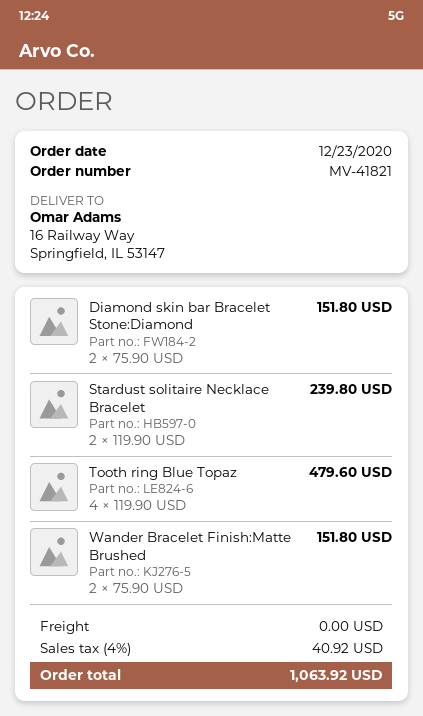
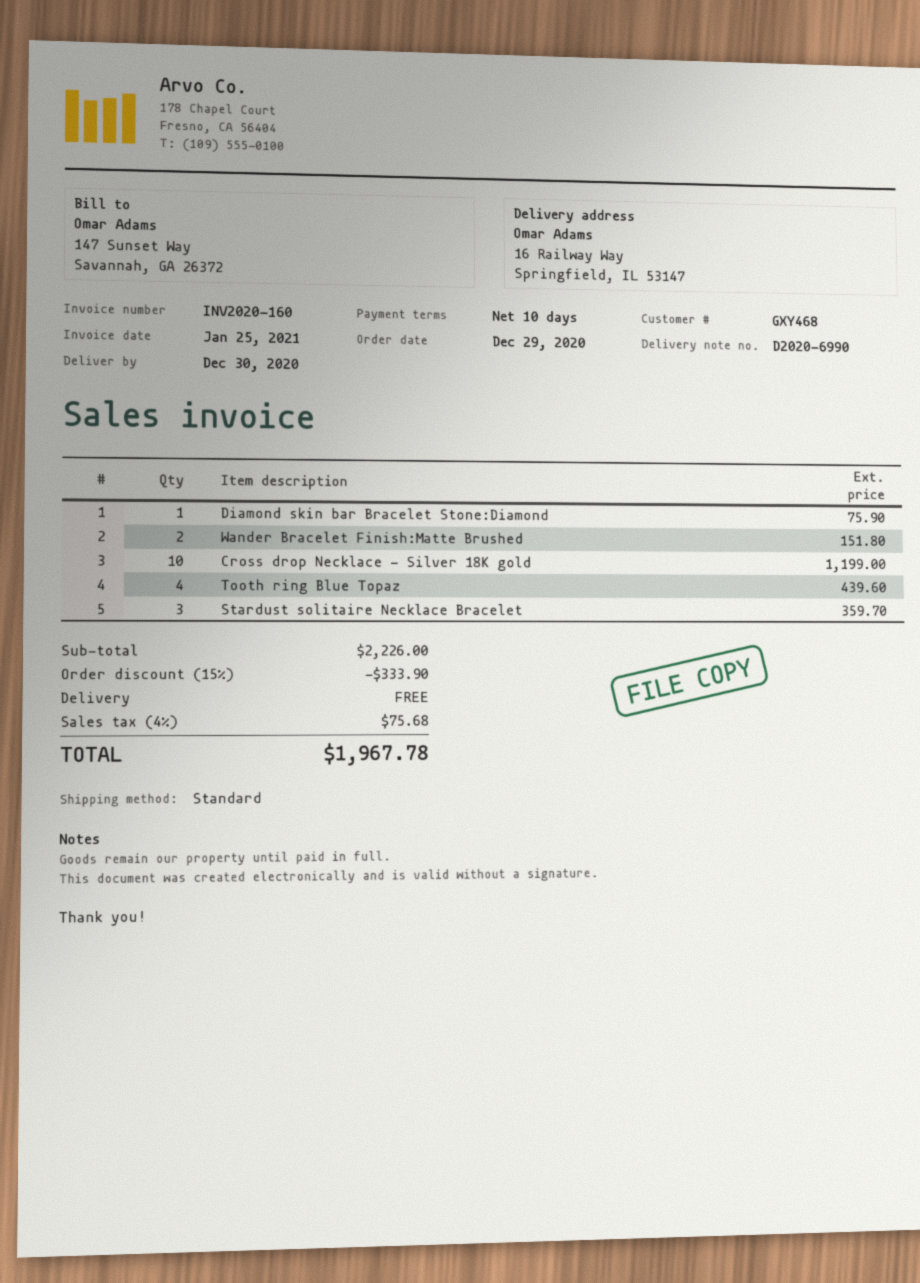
order date: 2020-12-23 -> 2020-12-29
Diamond skin bar Bracelet Stone:Diamond: 2 for 151.80 -> 1 for 75.90
Stardust solitaire Necklace Bracelet: 2 for 239.80 -> 3 for 359.70
Tooth ring Blue Topaz: 4 for 479.60 -> 4 for 439.60
Cross drop Necklace - Silver 18K gold: none -> 10 for 1199.00
discount: none -> 15% = 333.90
tax: 4% = 40.92 -> 4% = 75.68
total: 1063.92 -> 1967.78

